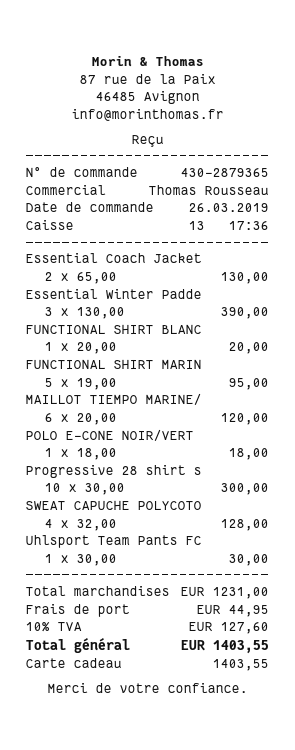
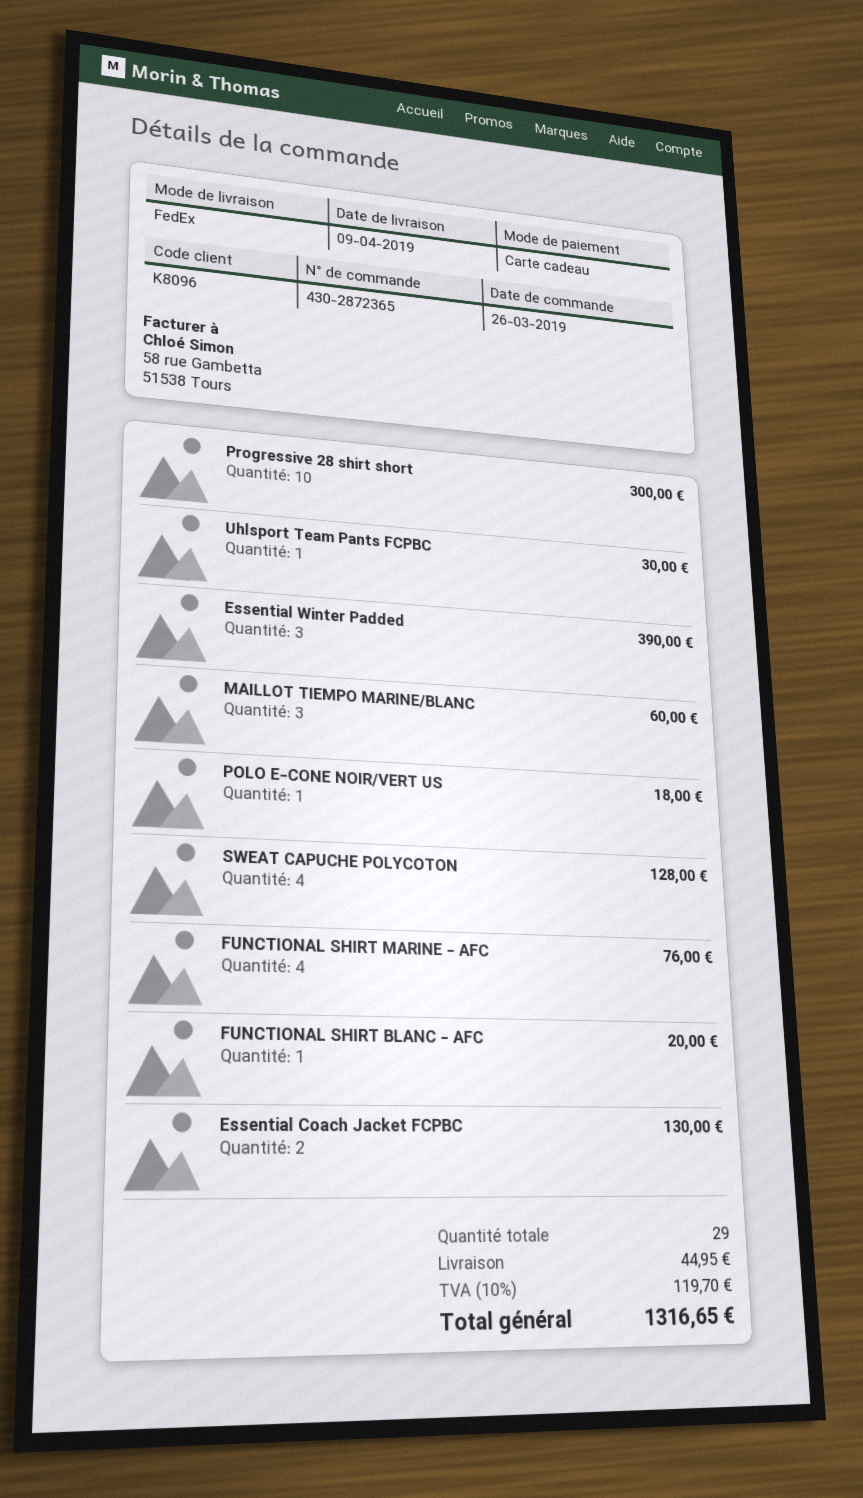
order number: 430-2879365 -> 430-2872365
FUNCTIONAL SHIRT MARIN: 5 for 95.00 -> 4 for 76.00
MAILLOT TIEMPO MARINE/: 6 for 120.00 -> 3 for 60.00
tax: 10% = 127.60 -> 10% = 119.70
total: 1403.55 -> 1316.65

